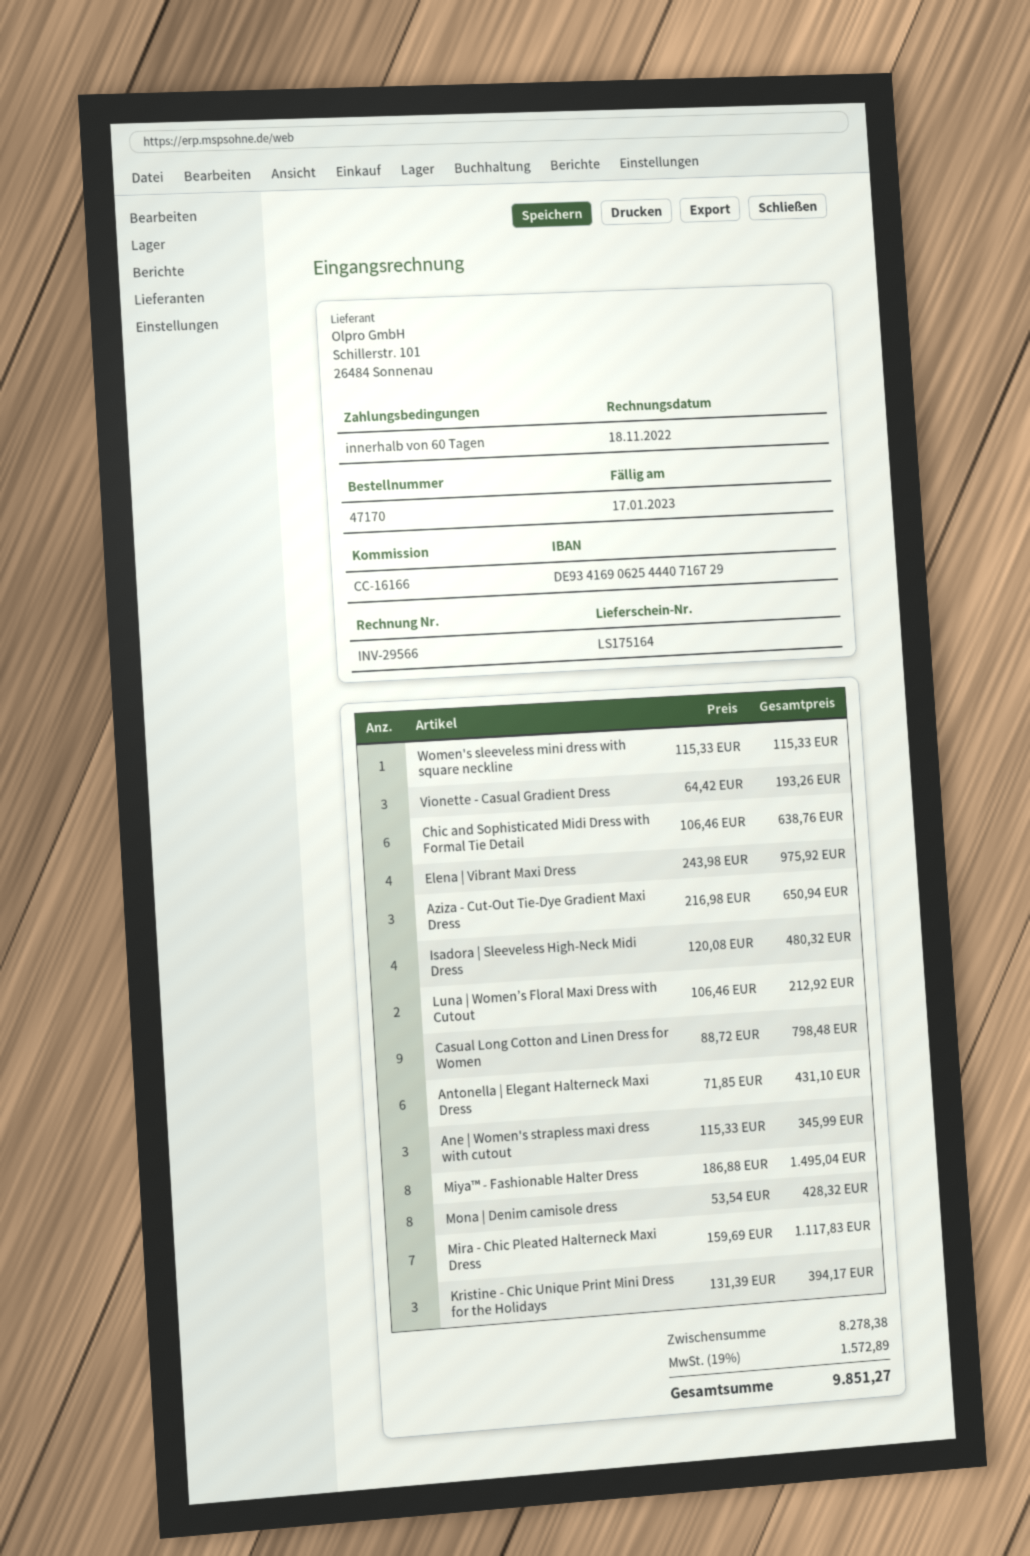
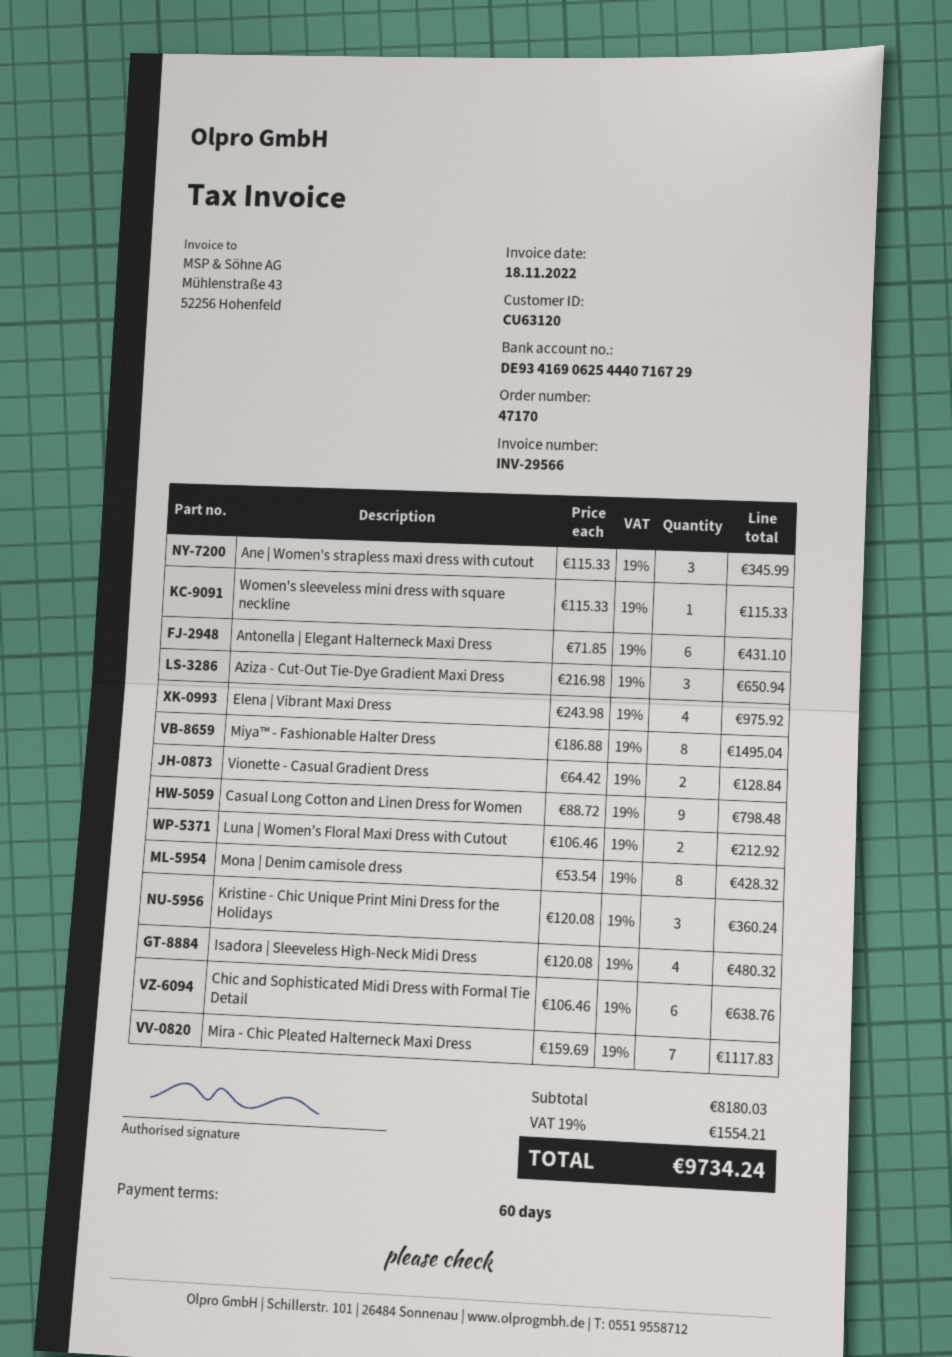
Vionette - Casual Gradient Dress: 3 x 64.42 = 193.26 -> 2 x 64.42 = 128.84
Kristine - Chic Unique Print Mini Dress for the Holidays: 3 x 131.39 = 394.17 -> 3 x 120.08 = 360.24
subtotal: 8278.38 -> 8180.03
tax: 19% = 1572.89 -> 19% = 1554.21
total: 9851.27 -> 9734.24

